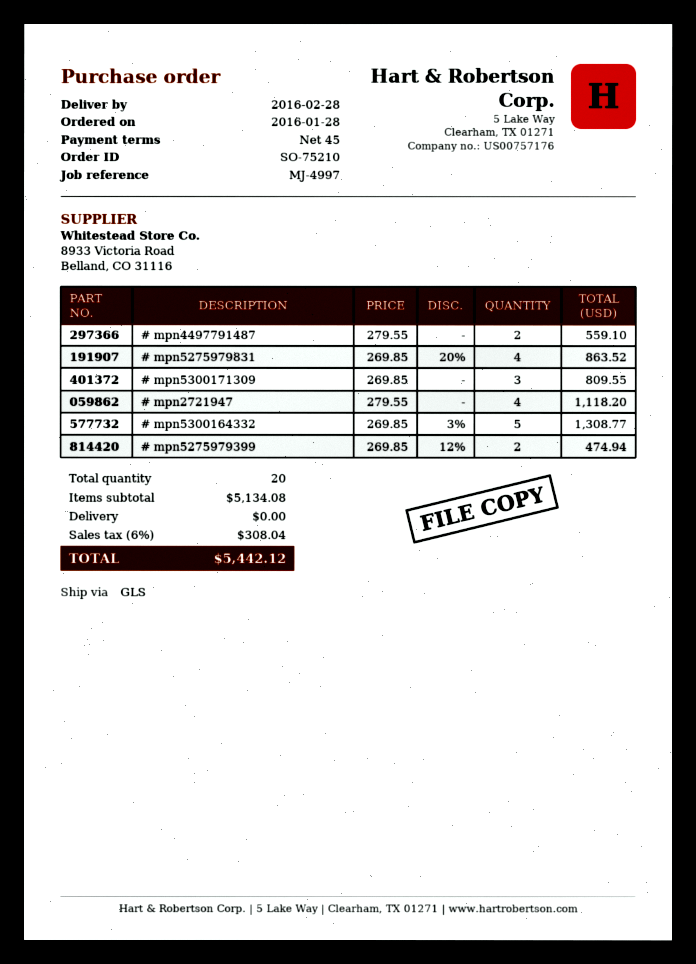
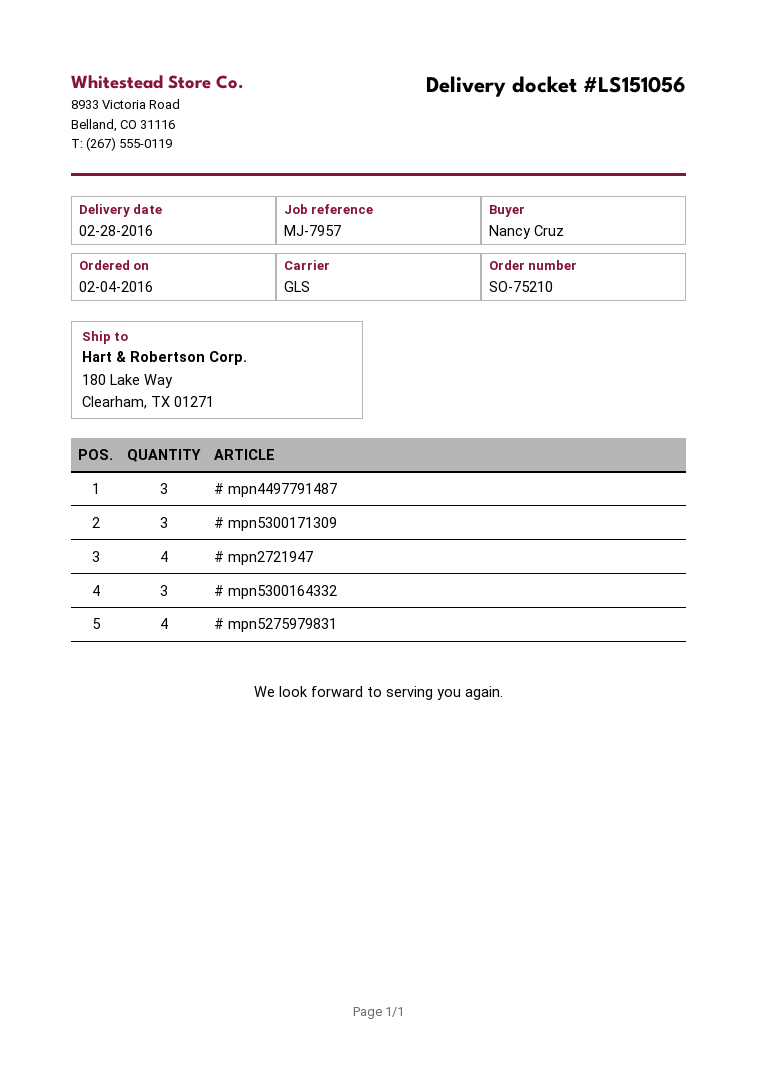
order date: 2016-01-28 -> 2016-02-04
reference: MJ-4997 -> MJ-7957
# mpn4497791487: 2 -> 3
# mpn5300164332: 5 -> 3
# mpn5275979399: 2 -> none

